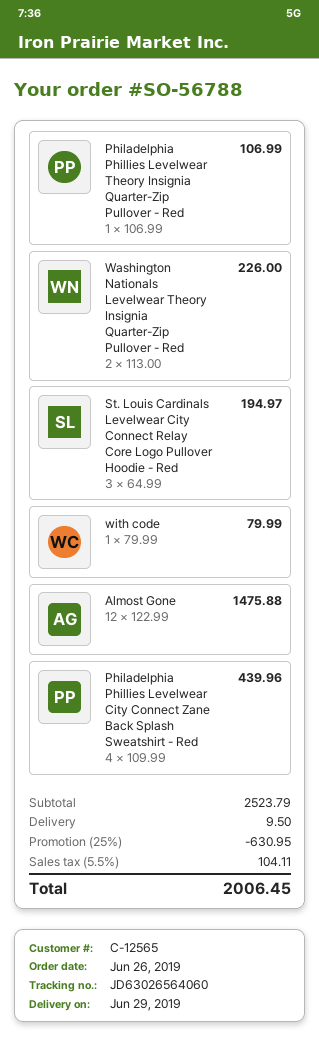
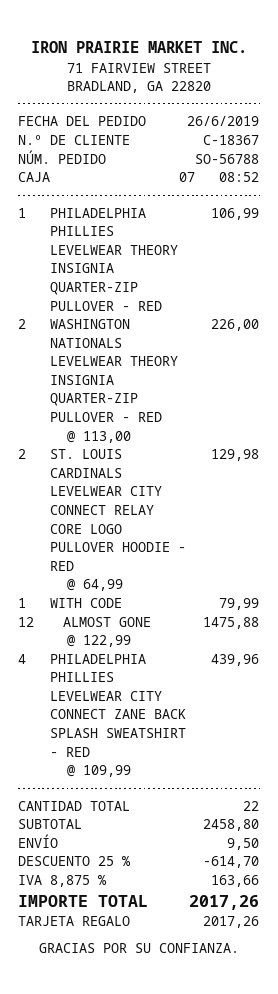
customer number: C-12565 -> C-18367
St. Louis Cardinals Levelwear City Connect Relay Core Logo Pullover Hoodie - Red: 3 x 64.99 = 194.97 -> 2 x 64.99 = 129.98
subtotal: 2523.79 -> 2458.80
discount: 25% = 630.95 -> 25% = 614.70
tax: 5.5% = 104.11 -> 8.875% = 163.66
total: 2006.45 -> 2017.26

